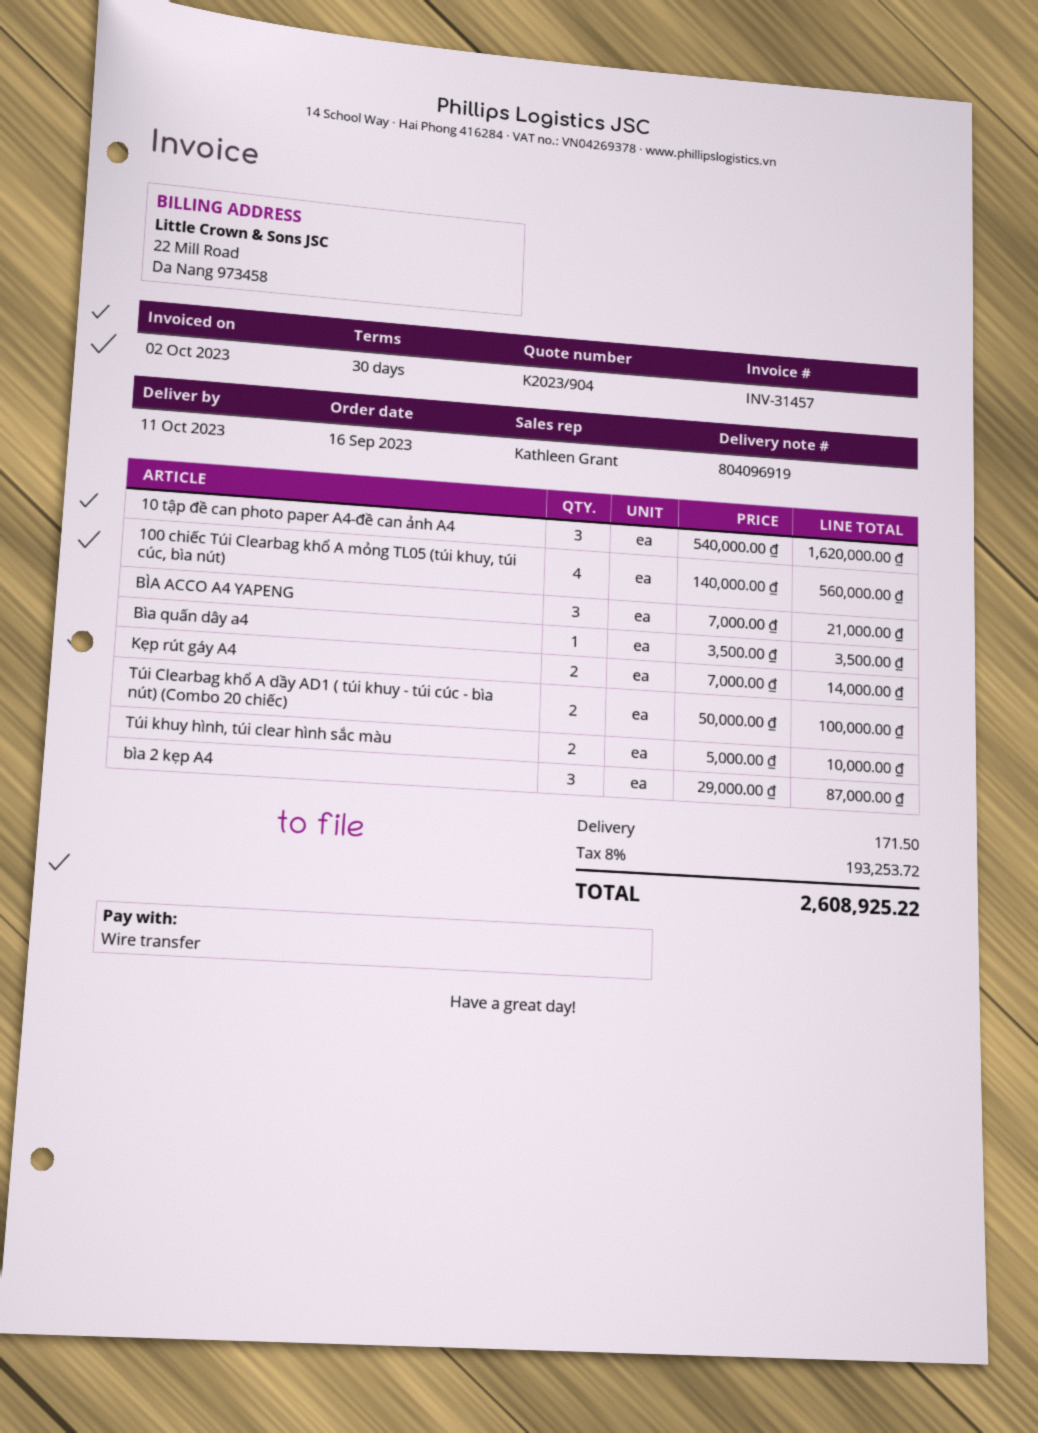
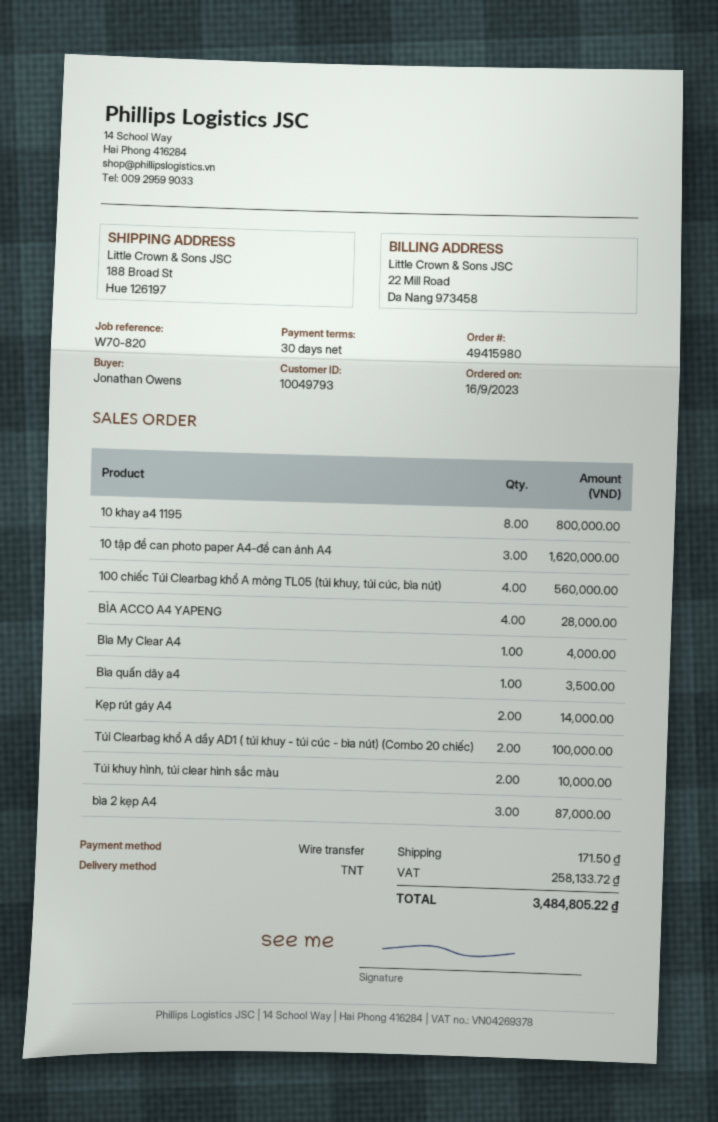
BÌA ACCO A4 YAPENG: 3 for 21000.00 -> 4 for 28000.00
10 khay a4 1195: none -> 8 for 800000.00
Bìa My Clear A4: none -> 1 for 4000.00
tax: 193253.72 -> 258133.72
total: 2608925.22 -> 3484805.22

